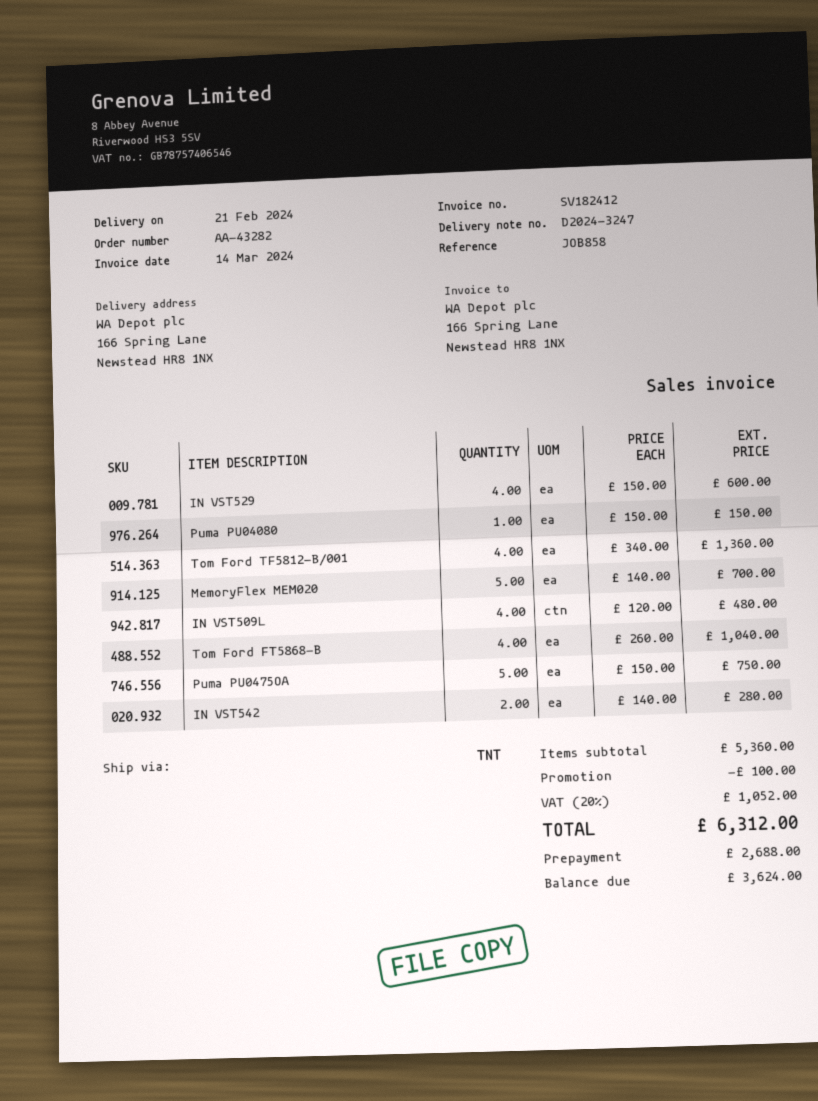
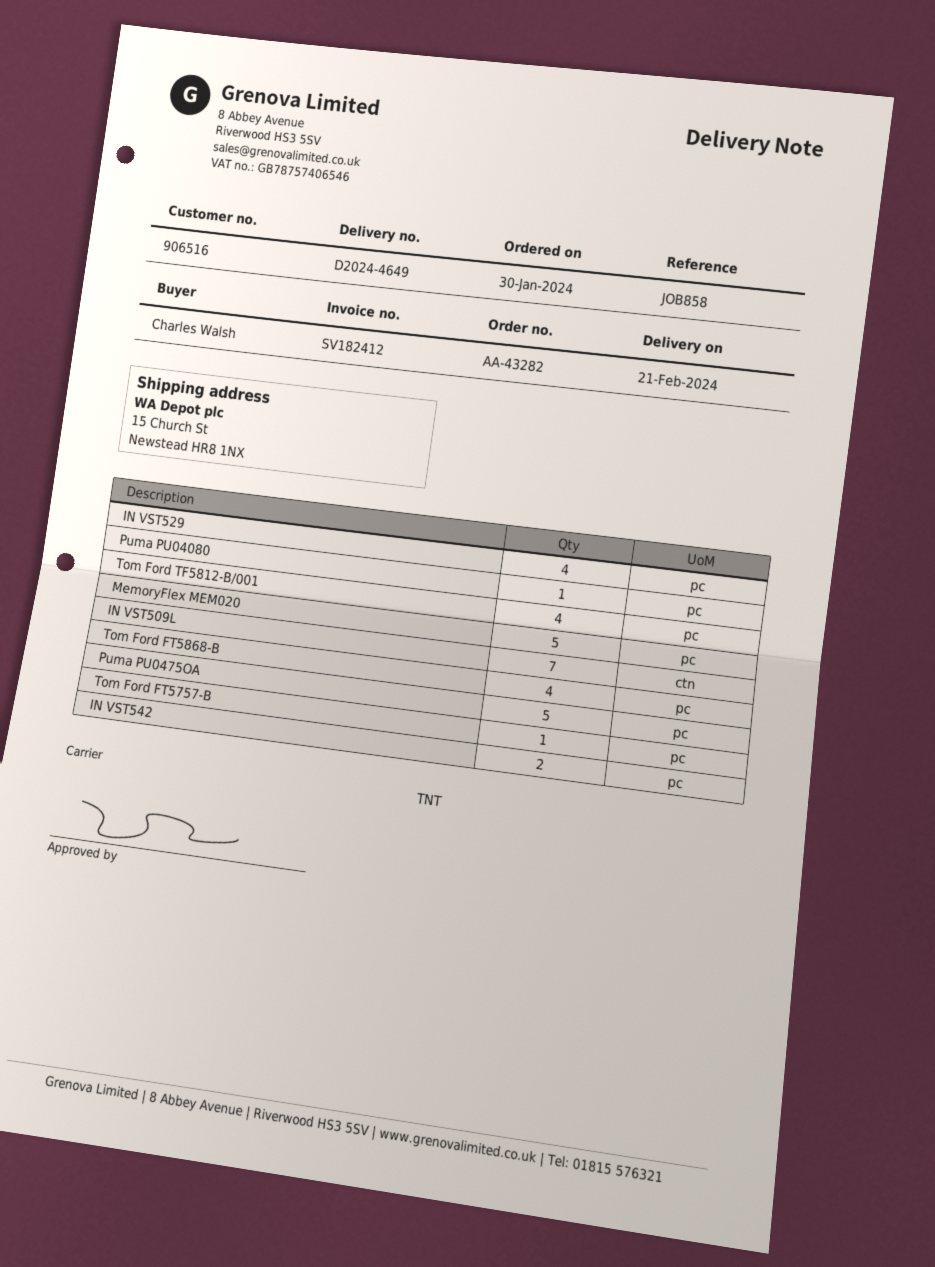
delivery note number: D2024-3247 -> D2024-4649
ship to: 166 Spring Lane, Newstead HR8 1NX -> 15 Church St, Newstead HR8 1NX
IN VST509L: 4 -> 7
Tom Ford FT5757-B: none -> 1

